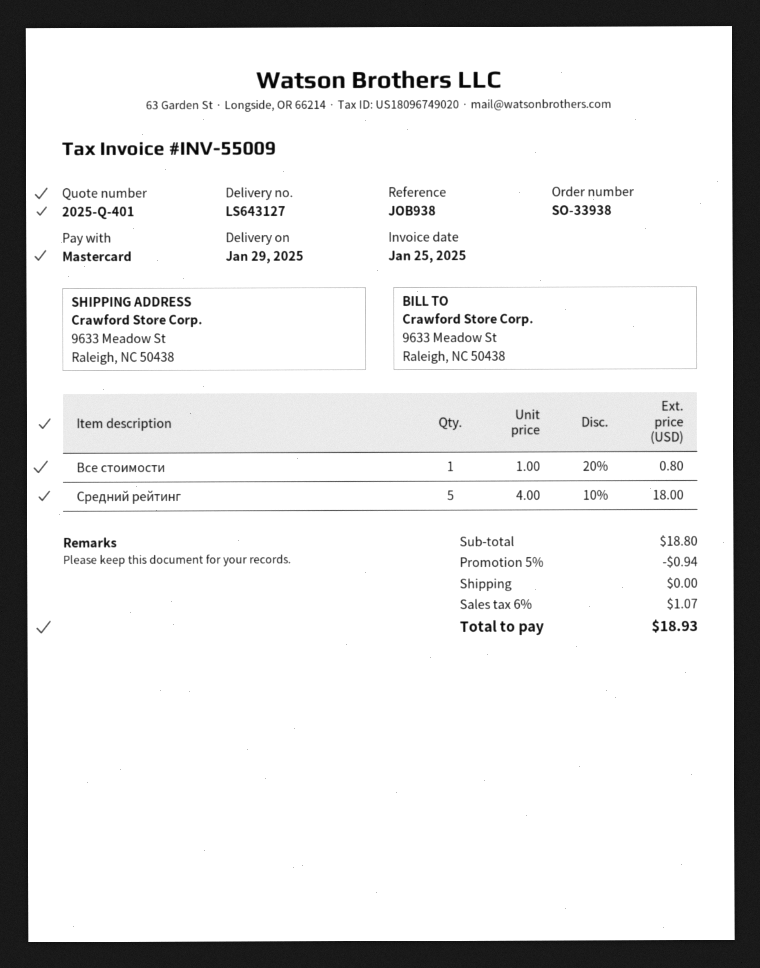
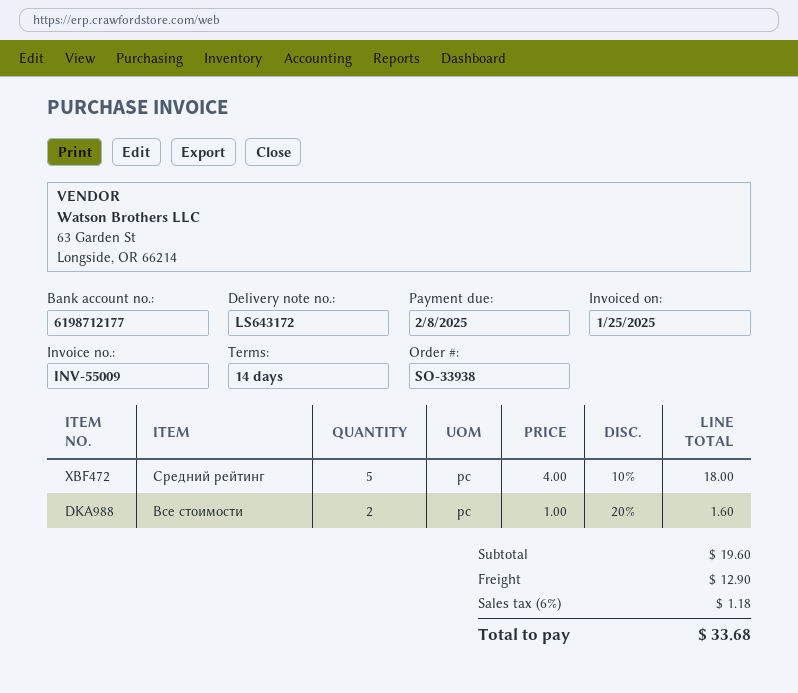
delivery note number: LS643127 -> LS643172
Все стоимости: 1 x 1.00 - 20% = 0.80 -> 2 x 1.00 - 20% = 1.60
subtotal: 18.80 -> 19.60
discount: 5% = 0.94 -> none
shipping: 0.00 -> 12.90
tax: 6% = 1.07 -> 6% = 1.18
total: 18.93 -> 33.68

